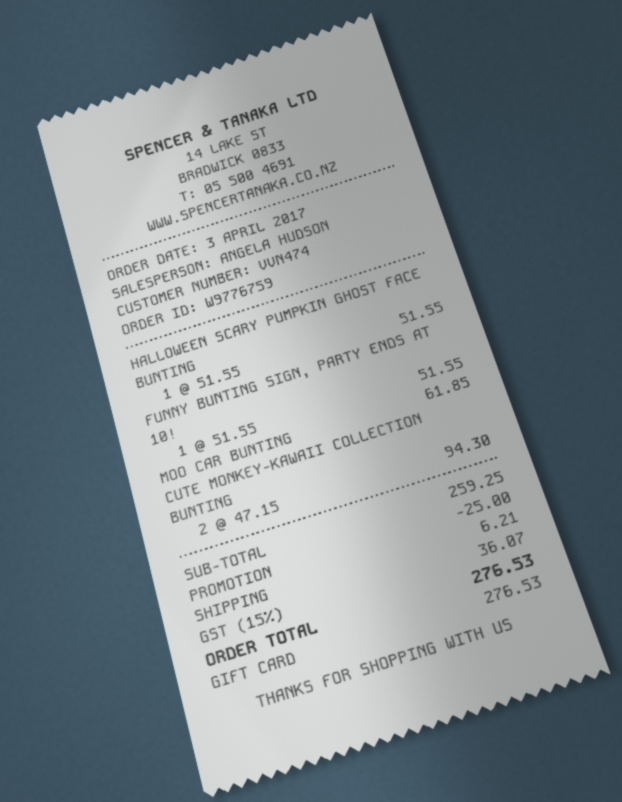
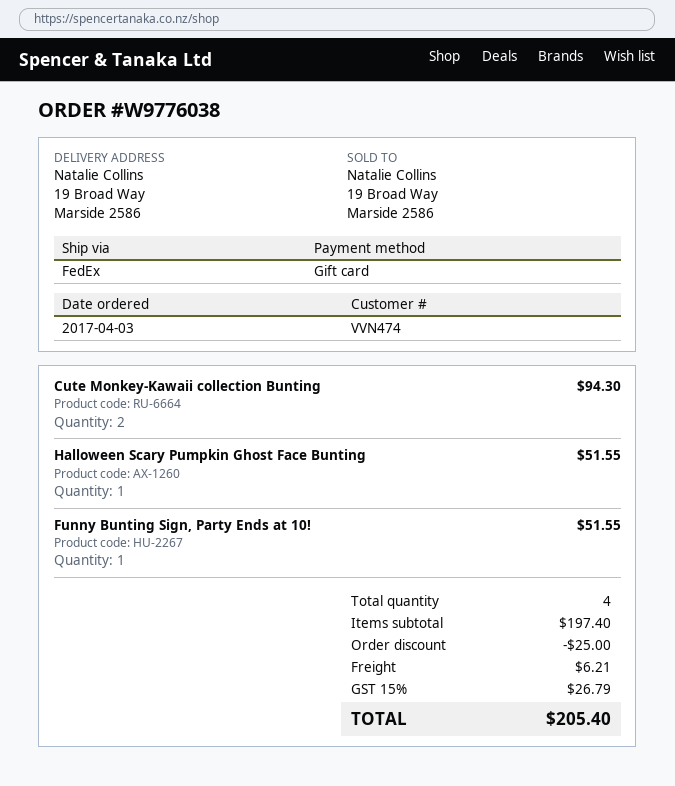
order number: W9776759 -> W9776038
MOO CAR BUNTING: 1 for 61.85 -> none
subtotal: 259.25 -> 197.40
tax: 15% = 36.07 -> 15% = 26.79
total: 276.53 -> 205.40

